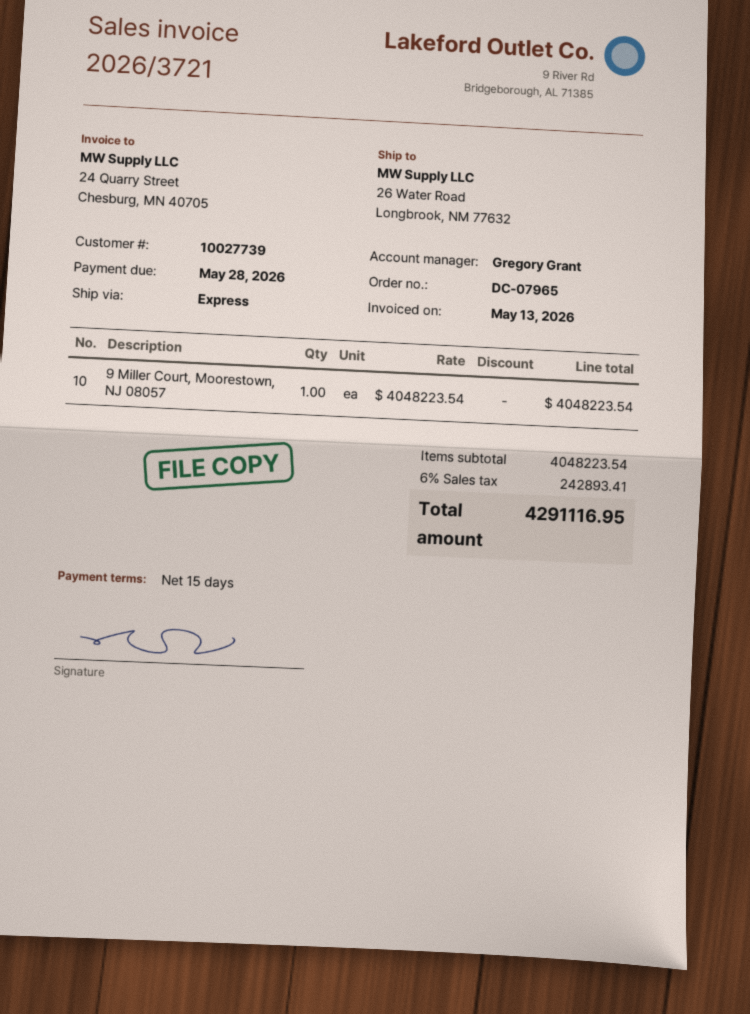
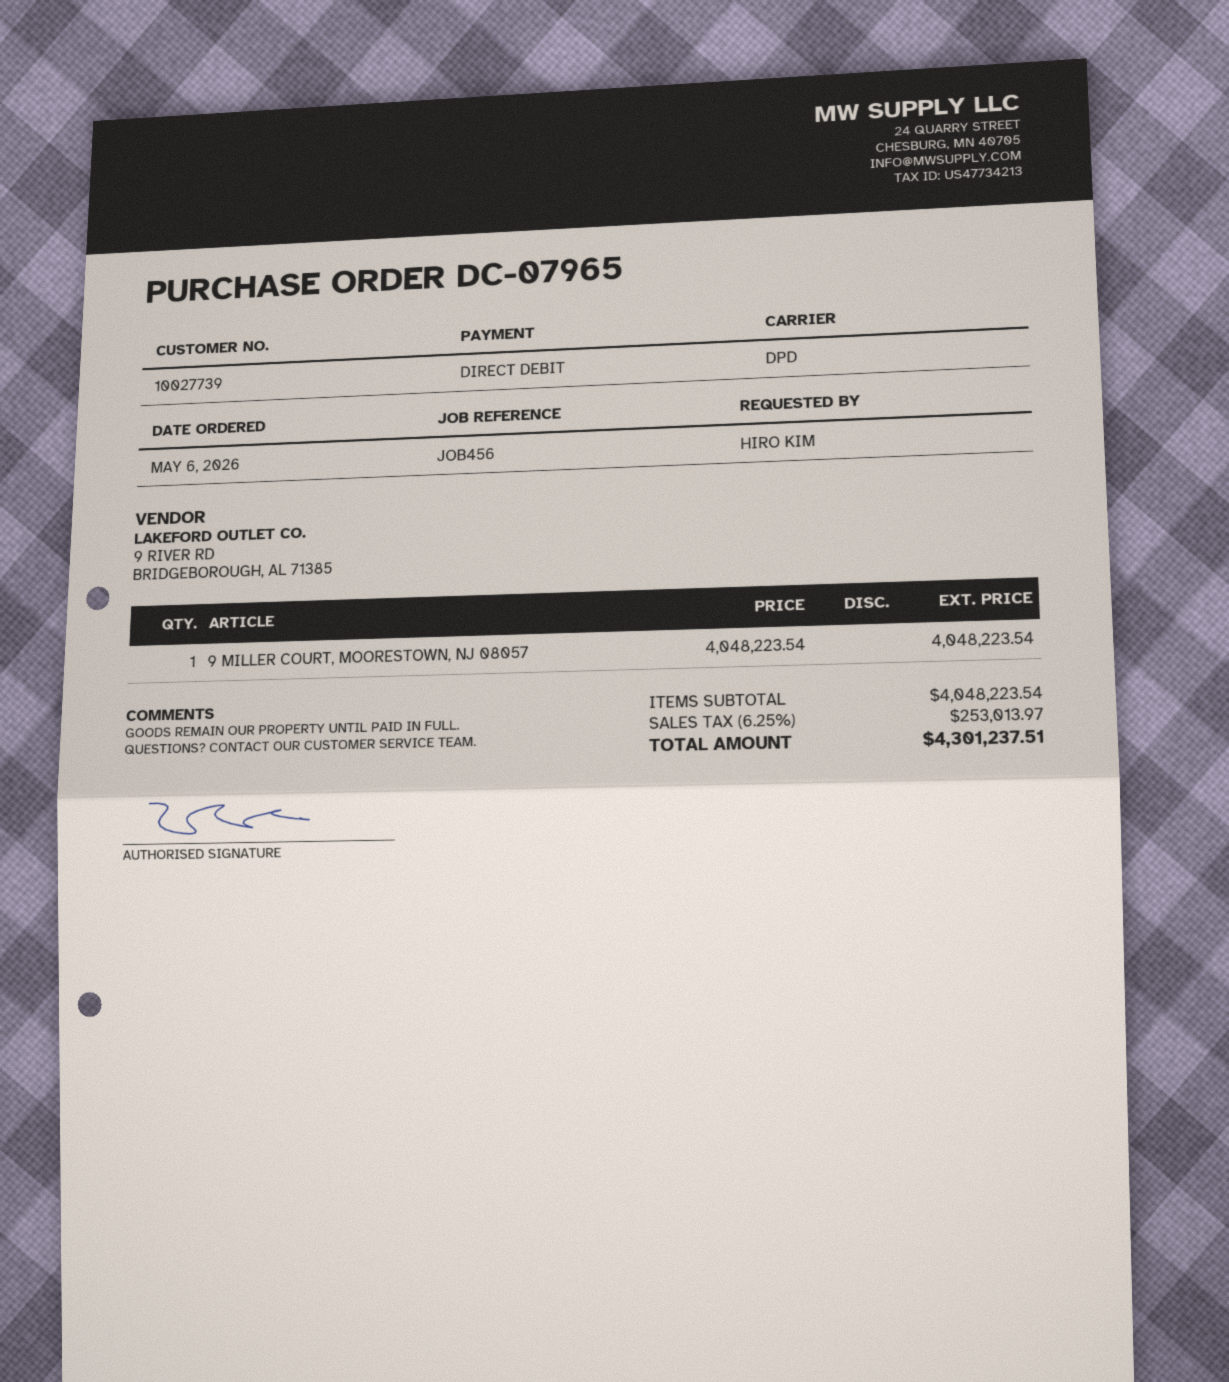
shipping method: express -> DPD
tax: 6% = 242893.41 -> 6.25% = 253013.97
total: 4291116.95 -> 4301237.51

